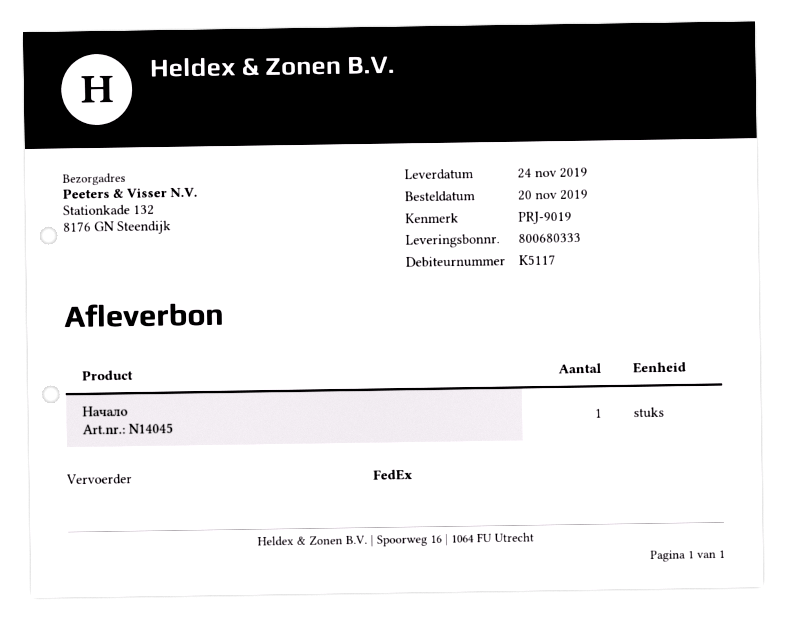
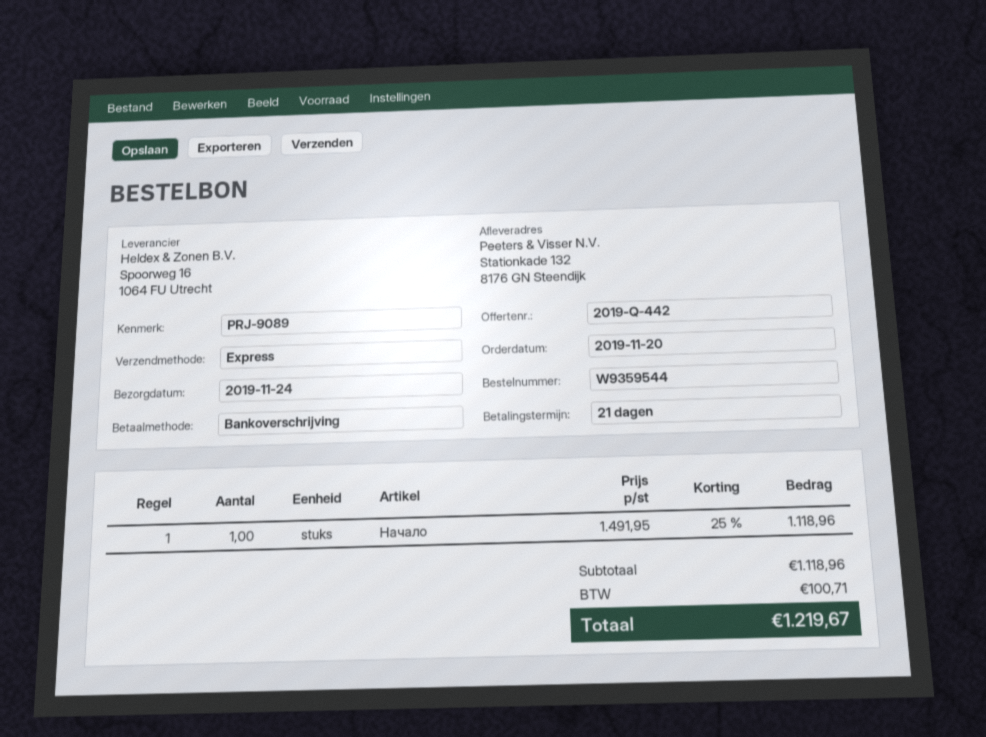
reference: PRJ-9019 -> PRJ-9089
shipping method: FedEx -> express

